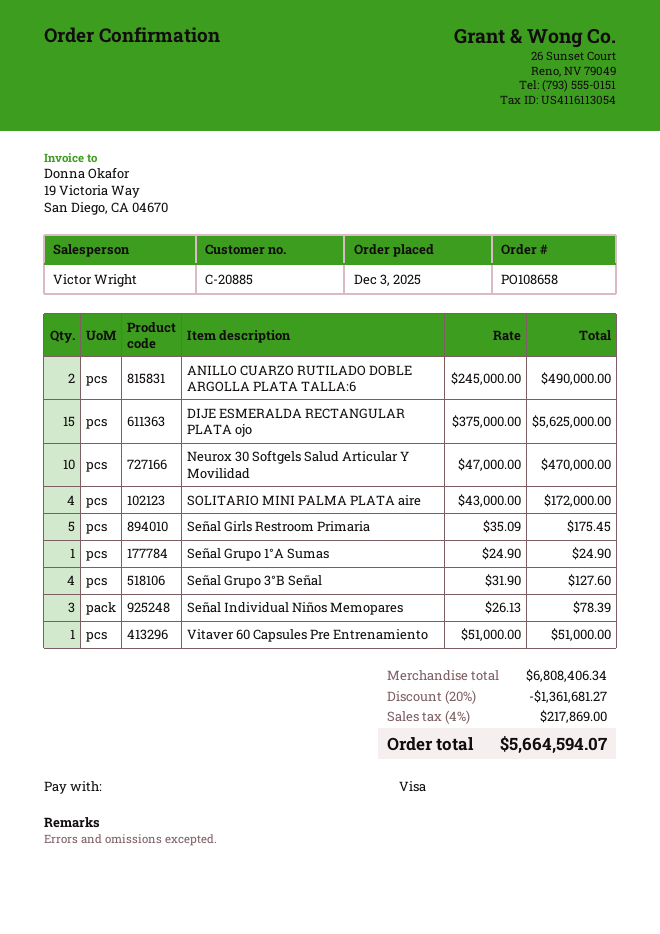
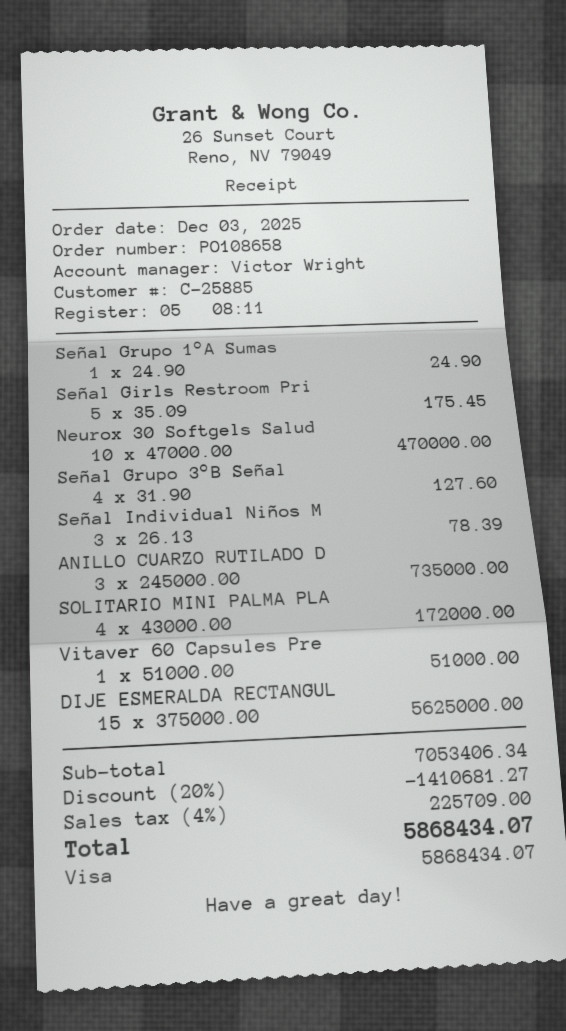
customer number: C-20885 -> C-25885
ANILLO CUARZO RUTILADO DOBLE ARGOLLA PLATA TALLA:6: 2 x 245000.00 = 490000.00 -> 3 x 245000.00 = 735000.00
subtotal: 6808406.34 -> 7053406.34
discount: 20% = 1361681.27 -> 20% = 1410681.27
tax: 4% = 217869.00 -> 4% = 225709.00
total: 5664594.07 -> 5868434.07

